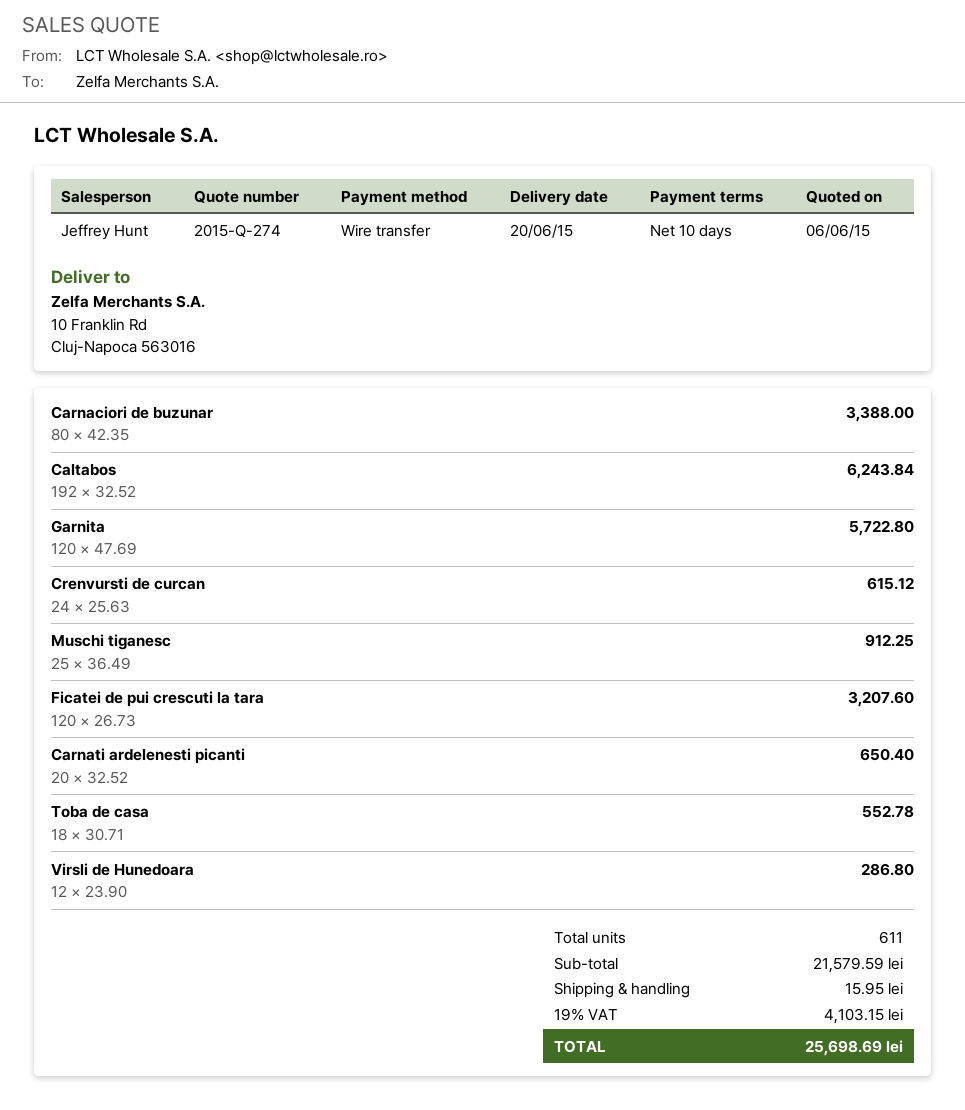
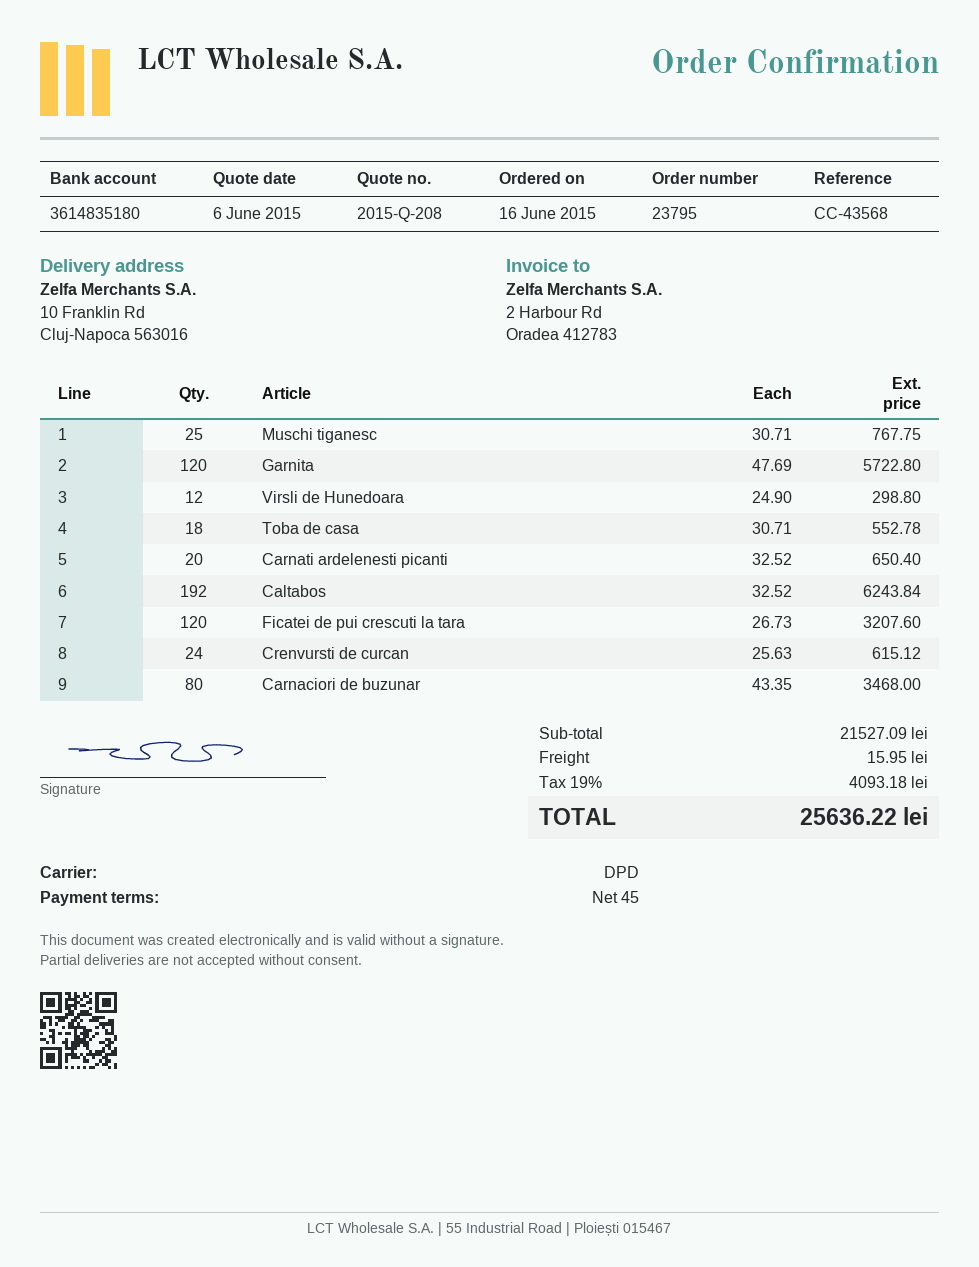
quote number: 2015-Q-274 -> 2015-Q-208
payment terms: 10 days -> 45 days
Carnaciori de buzunar: 80 x 42.35 = 3388.00 -> 80 x 43.35 = 3468.00
Muschi tiganesc: 25 x 36.49 = 912.25 -> 25 x 30.71 = 767.75
Virsli de Hunedoara: 12 x 23.90 = 286.80 -> 12 x 24.90 = 298.80
subtotal: 21579.59 -> 21527.09
tax: 19% = 4103.15 -> 19% = 4093.18
total: 25698.69 -> 25636.22

